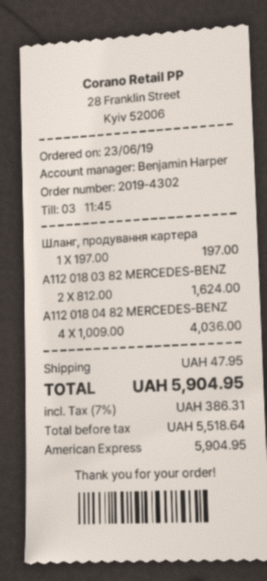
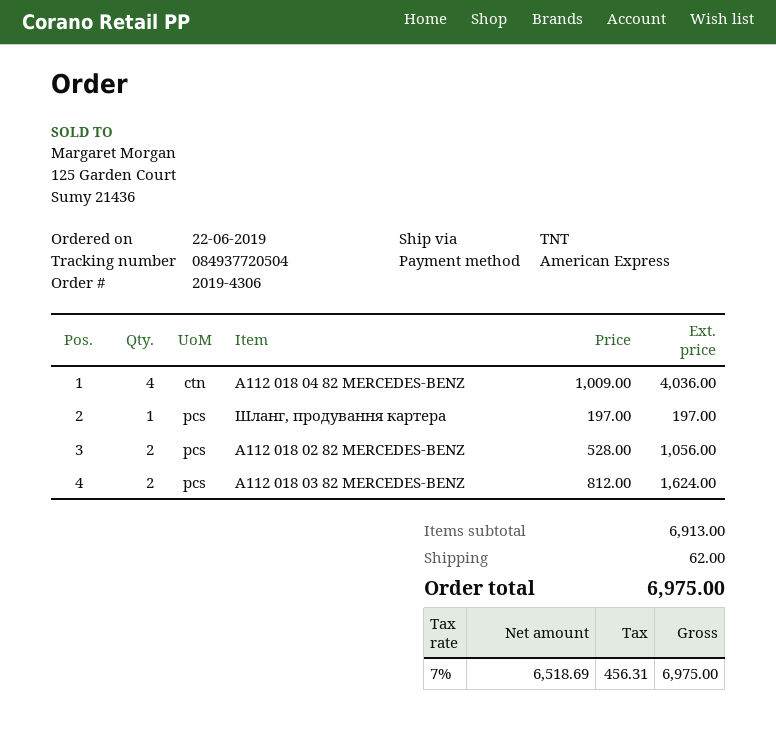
order number: 2019-4302 -> 2019-4306
order date: 2019-06-23 -> 2019-06-22
A112 018 02 82 MERCEDES-BENZ: none -> 2 x 528.00 = 1056.00
shipping: 47.95 -> 62.00
net: 5518.64 -> 6518.69
tax: 7% = 386.31 -> 7% = 456.31
total: 5904.95 -> 6975.00

